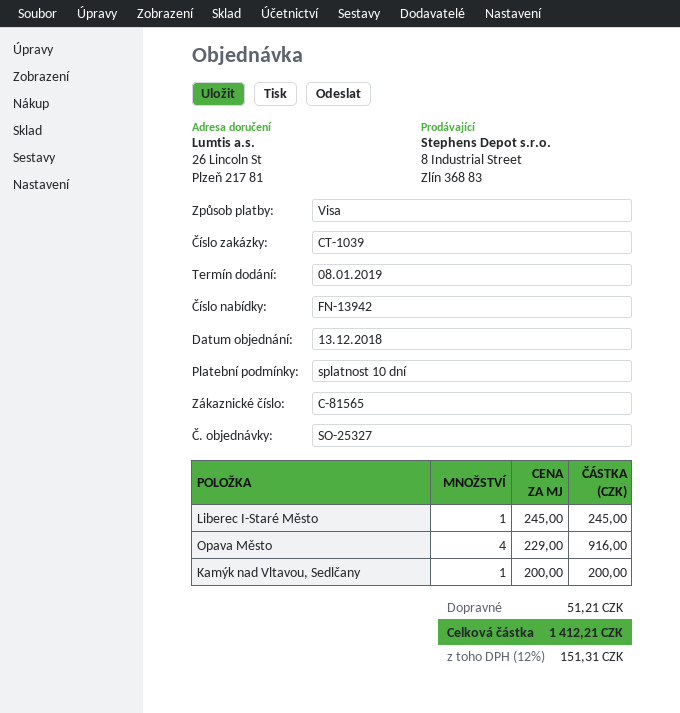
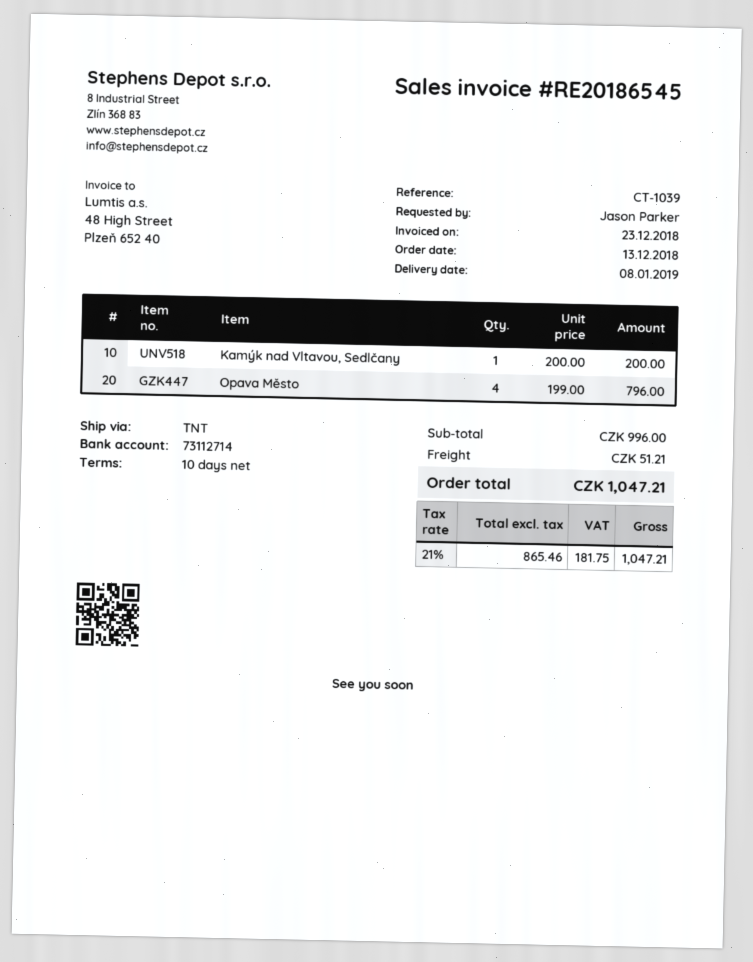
Liberec I-Staré Město: 1 x 245.00 = 245.00 -> none
Opava Město: 4 x 229.00 = 916.00 -> 4 x 199.00 = 796.00
tax: 12% = 151.31 -> 21% = 181.75
total: 1412.21 -> 1047.21

